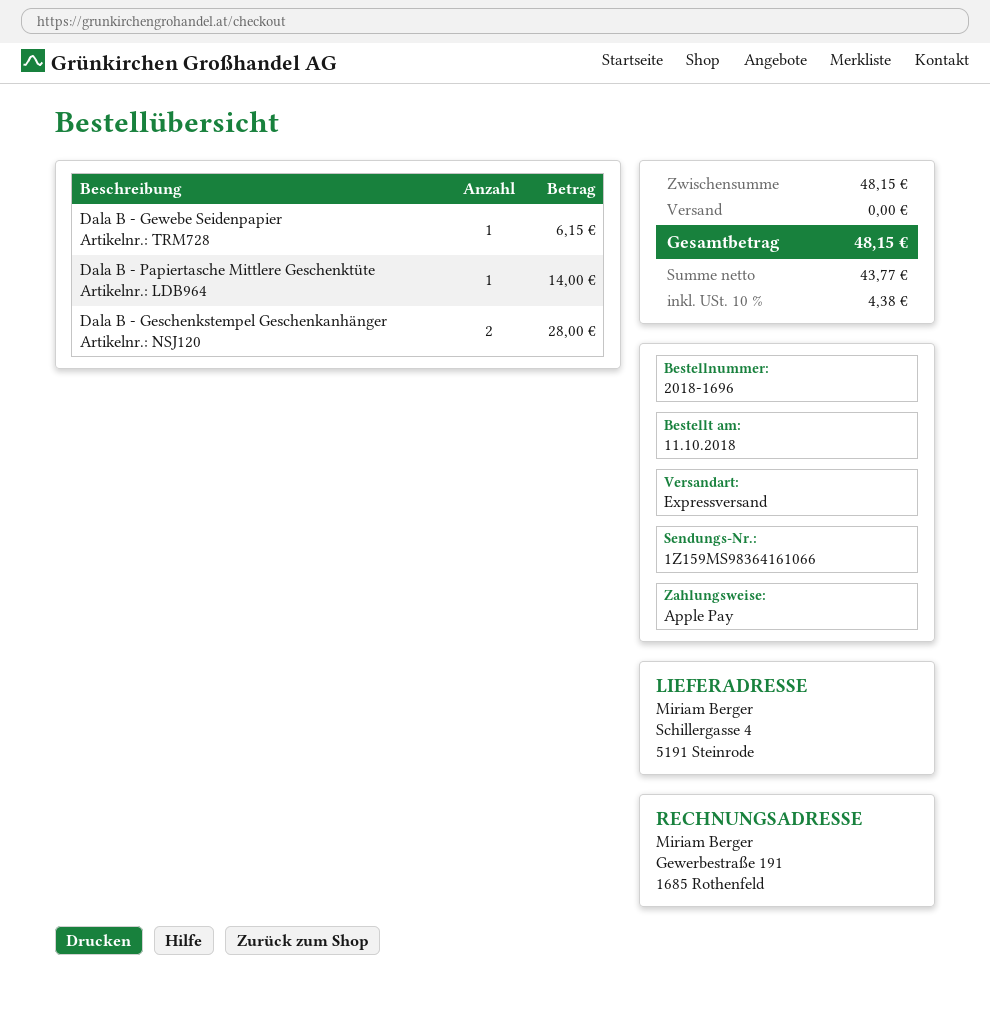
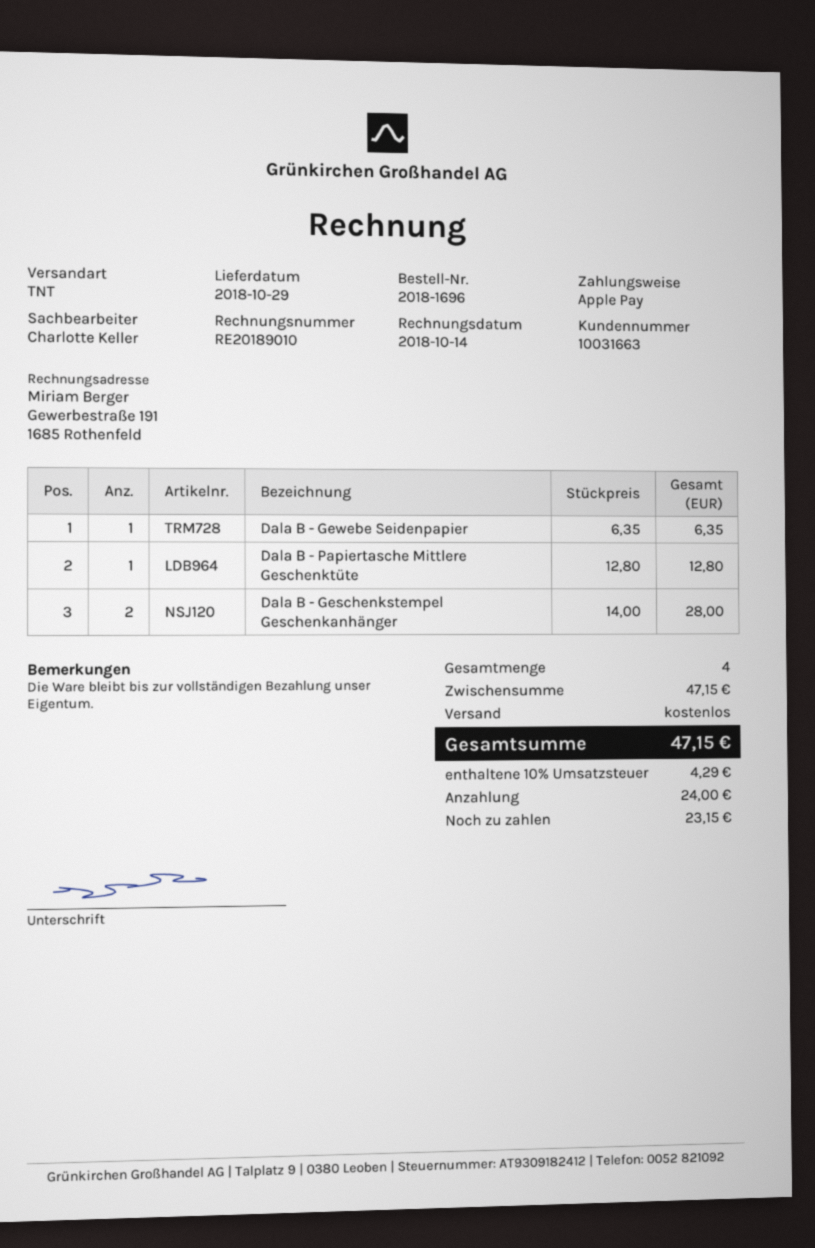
shipping method: express -> TNT
Dala B - Gewebe Seidenpapier: 1 for 6.15 -> 1 for 6.35
Dala B - Papiertasche Mittlere Geschenktüte: 1 for 14.00 -> 1 for 12.80
subtotal: 48.15 -> 47.15
tax: 10% = 4.38 -> 10% = 4.29
total: 48.15 -> 47.15

